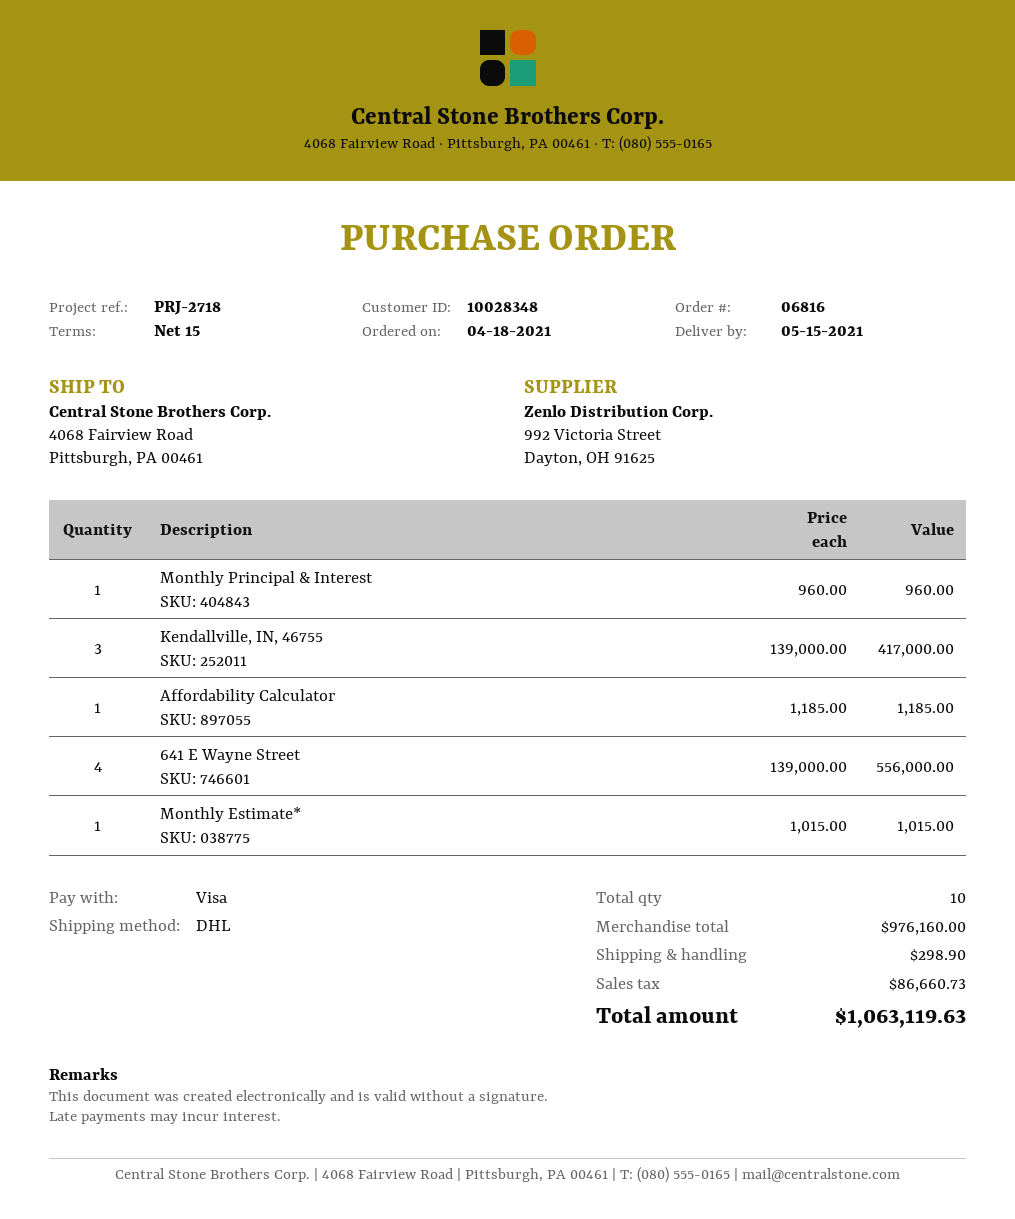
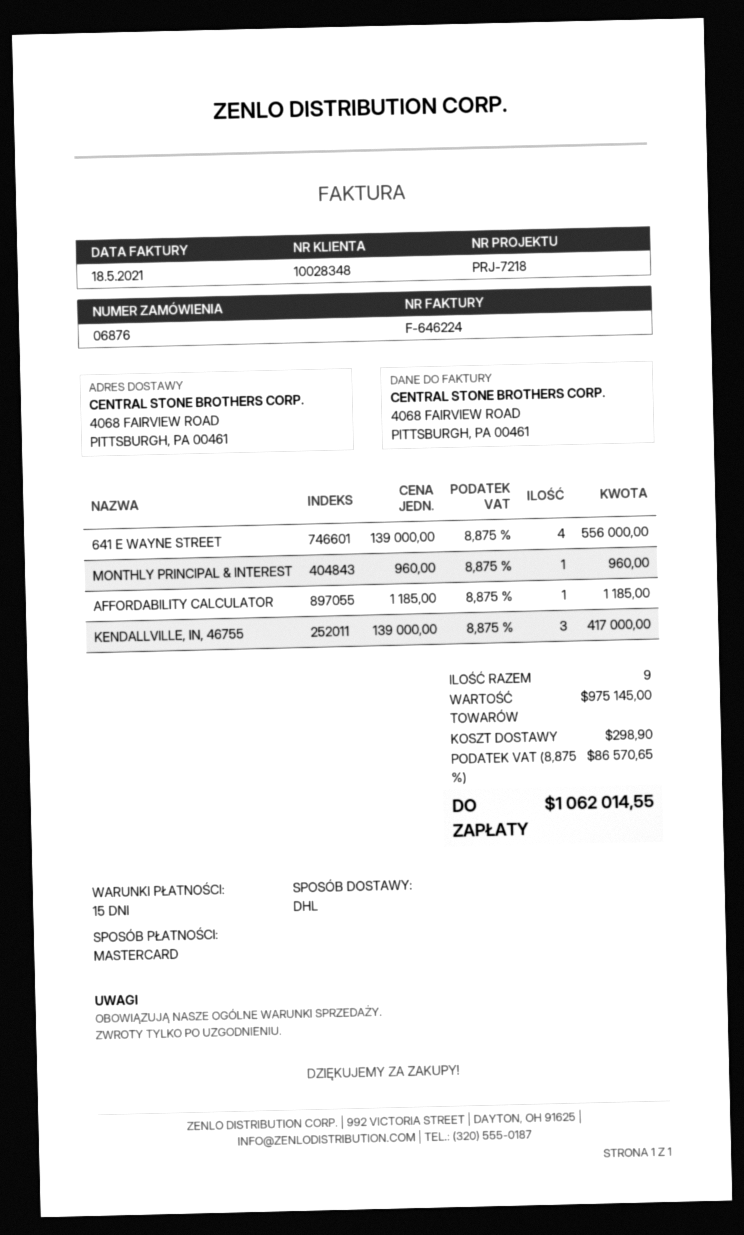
order number: 06816 -> 06876
reference: PRJ-2718 -> PRJ-7218
payment method: Visa -> Mastercard
Monthly Estimate*: 1 x 1015.00 = 1015.00 -> none
total quantity: 10 -> 9
subtotal: 976160.00 -> 975145.00
tax: 86660.73 -> 86570.65
total: 1063119.63 -> 1062014.55

